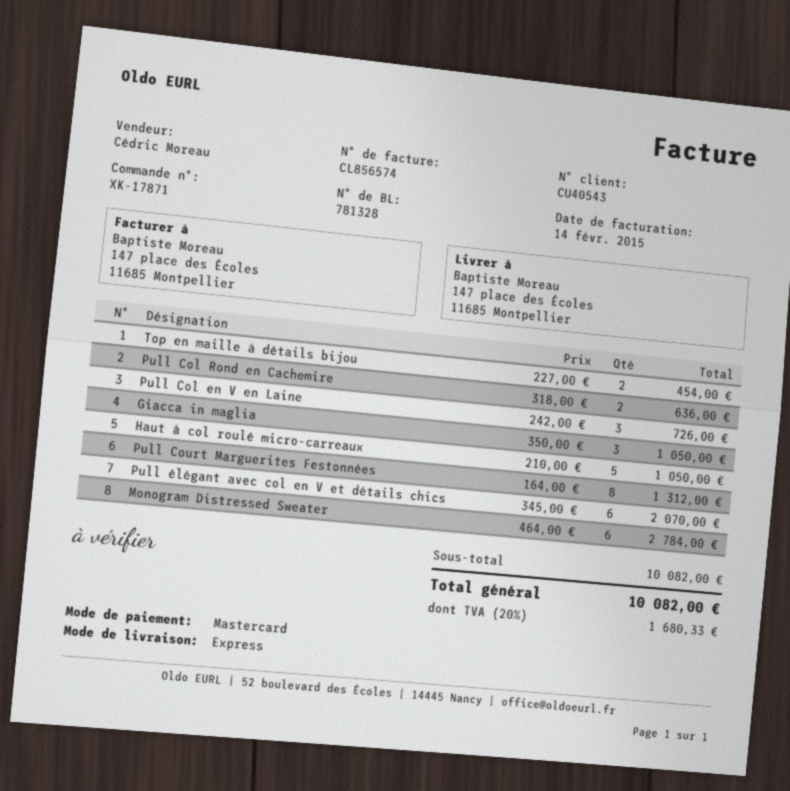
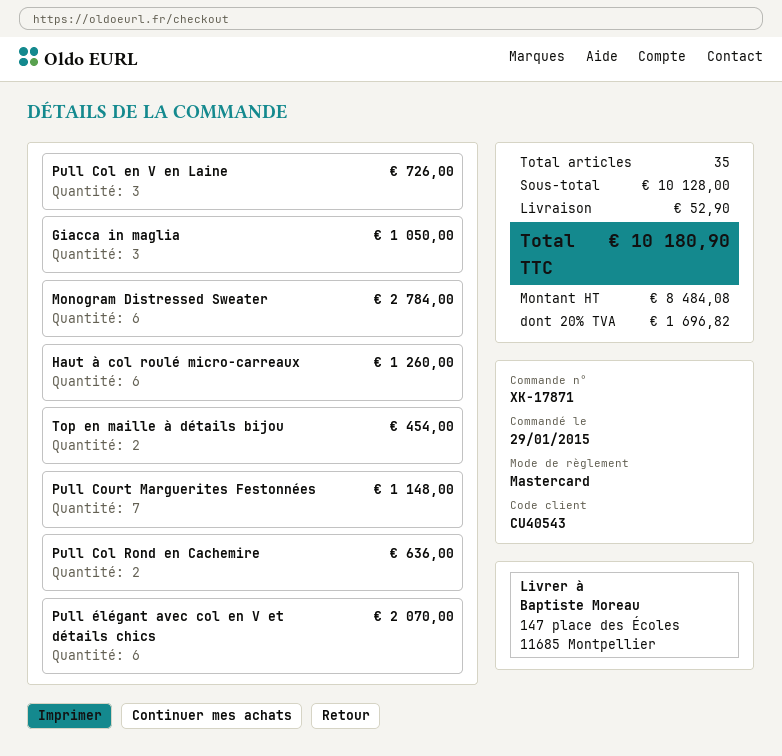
Haut à col roulé micro-carreaux: 5 for 1050.00 -> 6 for 1260.00
Pull Court Marguerites Festonnées: 8 for 1312.00 -> 7 for 1148.00
subtotal: 10082.00 -> 10128.00
shipping: none -> 52.90
tax: 20% = 1680.33 -> 20% = 1696.82
total: 10082.00 -> 10180.90

